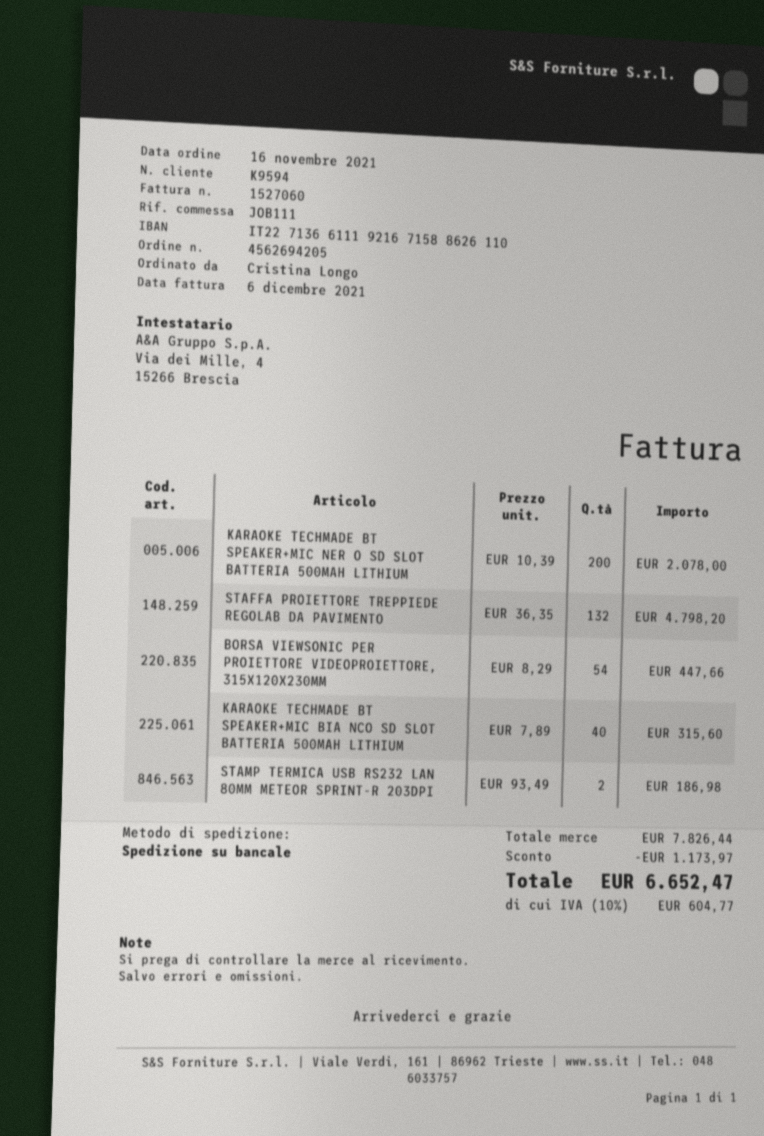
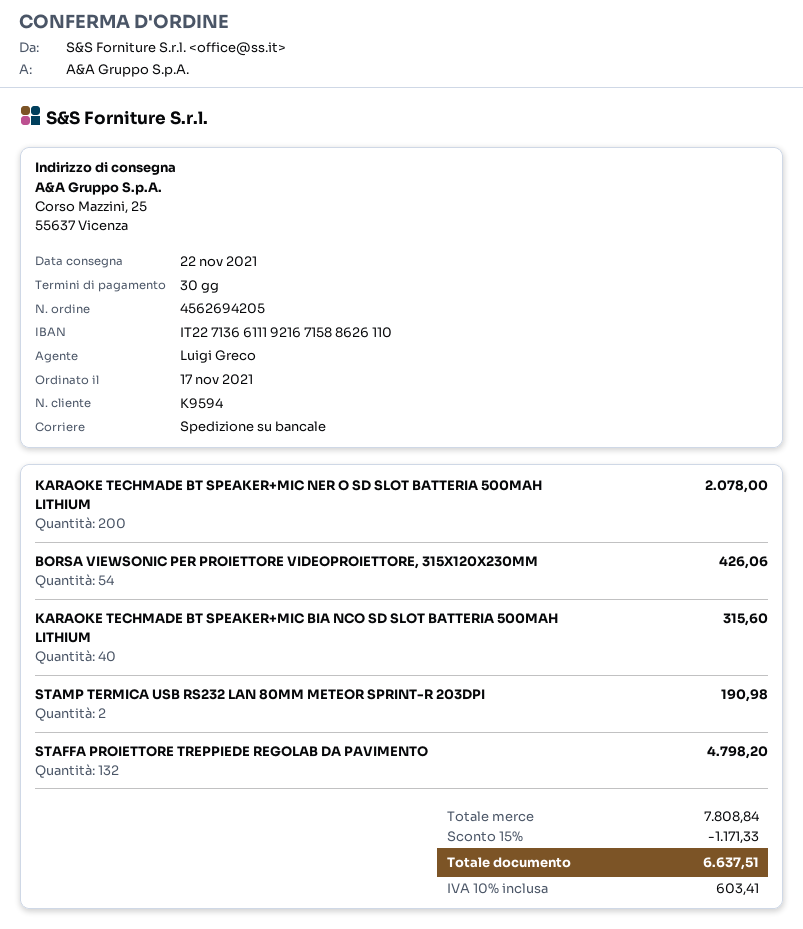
order date: 2021-11-16 -> 2021-11-17
BORSA VIEWSONIC PER PROIETTORE VIDEOPROIETTORE, 315X120X230MM: 54 for 447.66 -> 54 for 426.06
STAMP TERMICA USB RS232 LAN 80MM METEOR SPRINT-R 203DPI: 2 for 186.98 -> 2 for 190.98
subtotal: 7826.44 -> 7808.84
discount: 1173.97 -> 1171.33
tax: 10% = 604.77 -> 10% = 603.41
total: 6652.47 -> 6637.51

